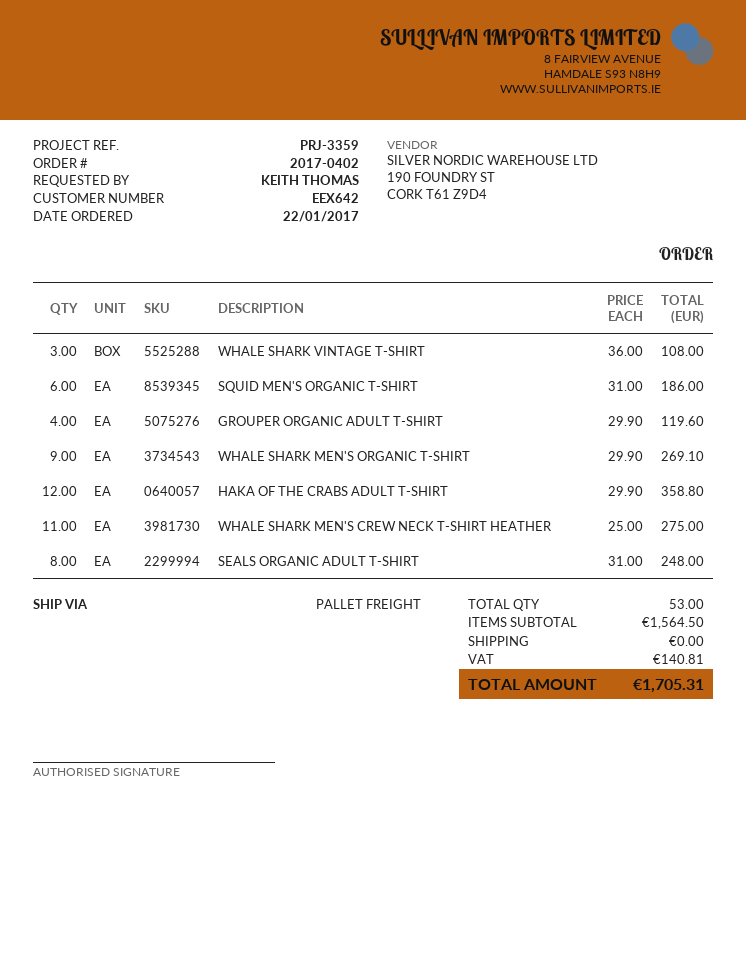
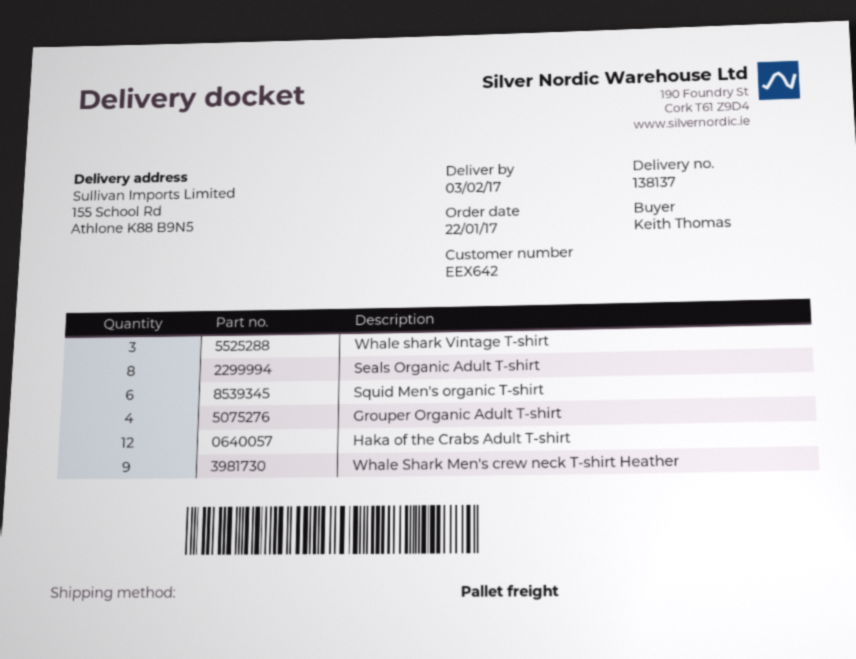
WHALE SHARK MEN'S ORGANIC T-SHIRT: 9 -> none
WHALE SHARK MEN'S CREW NECK T-SHIRT HEATHER: 11 -> 9

